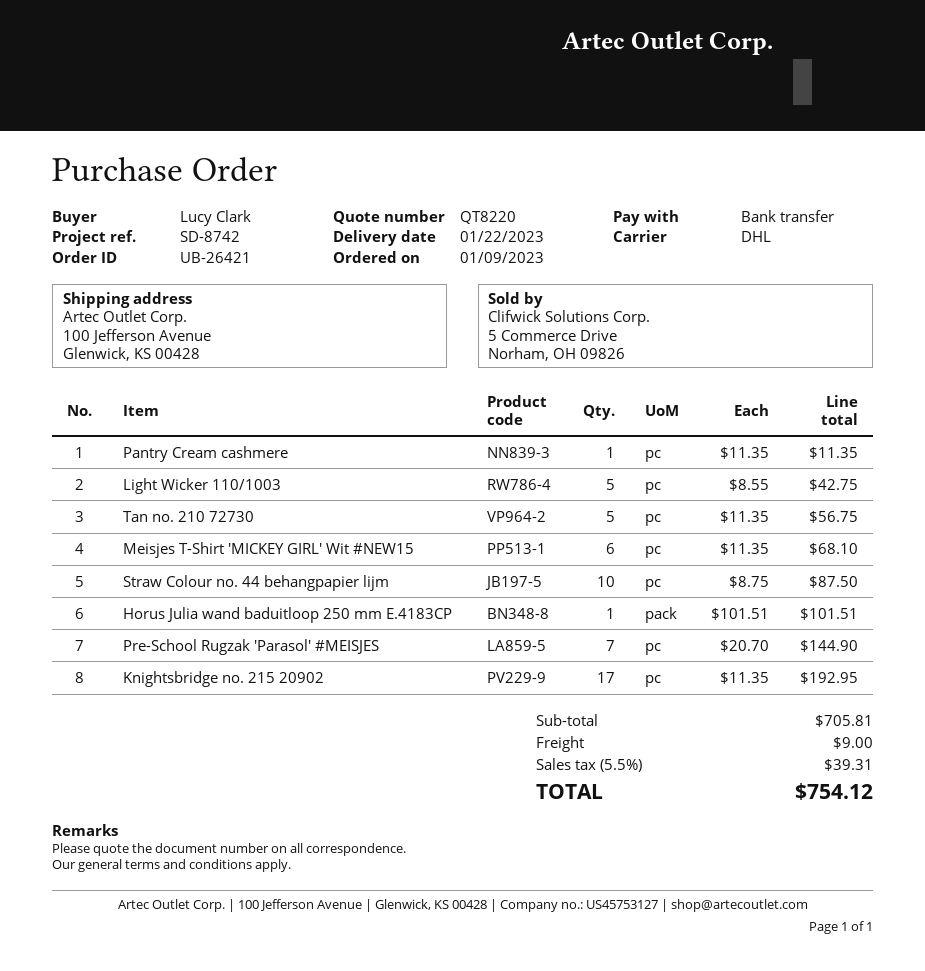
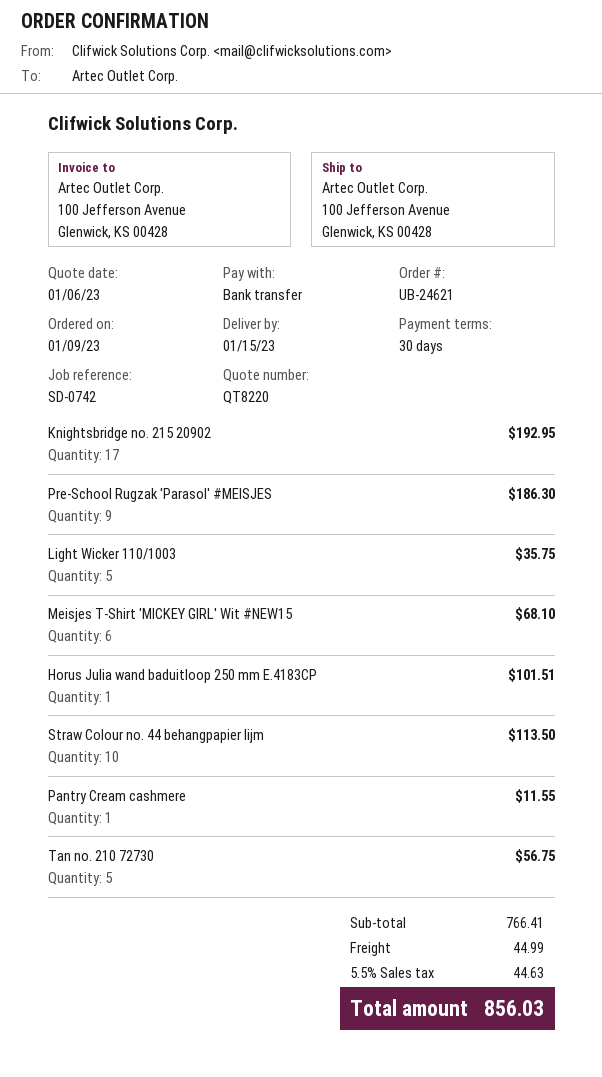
order number: UB-26421 -> UB-24621
delivery date: 2023-01-22 -> 2023-01-15
reference: SD-8742 -> SD-0742
Pantry Cream cashmere: 1 for 11.35 -> 1 for 11.55
Light Wicker 110/1003: 5 for 42.75 -> 5 for 35.75
Straw Colour no. 44 behangpapier lijm: 10 for 87.50 -> 10 for 113.50
Pre-School Rugzak 'Parasol' #MEISJES: 7 for 144.90 -> 9 for 186.30
subtotal: 705.81 -> 766.41
shipping: 9.00 -> 44.99
tax: 5.5% = 39.31 -> 5.5% = 44.63
total: 754.12 -> 856.03

